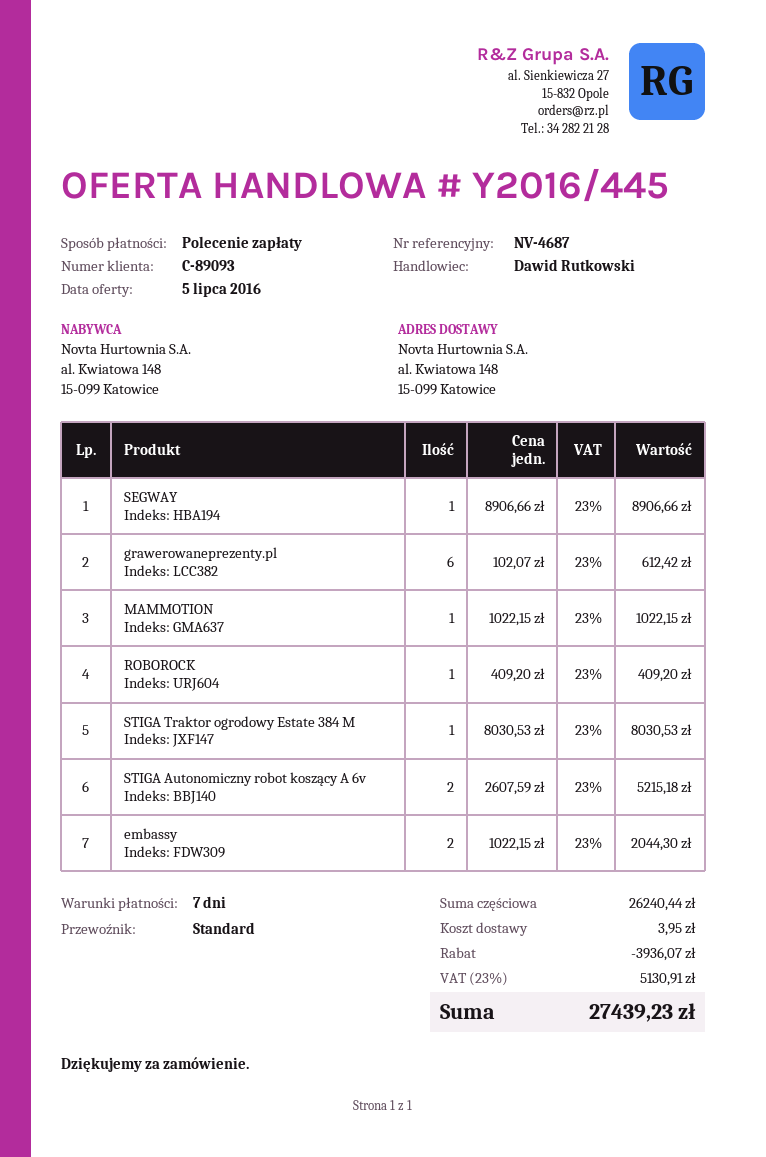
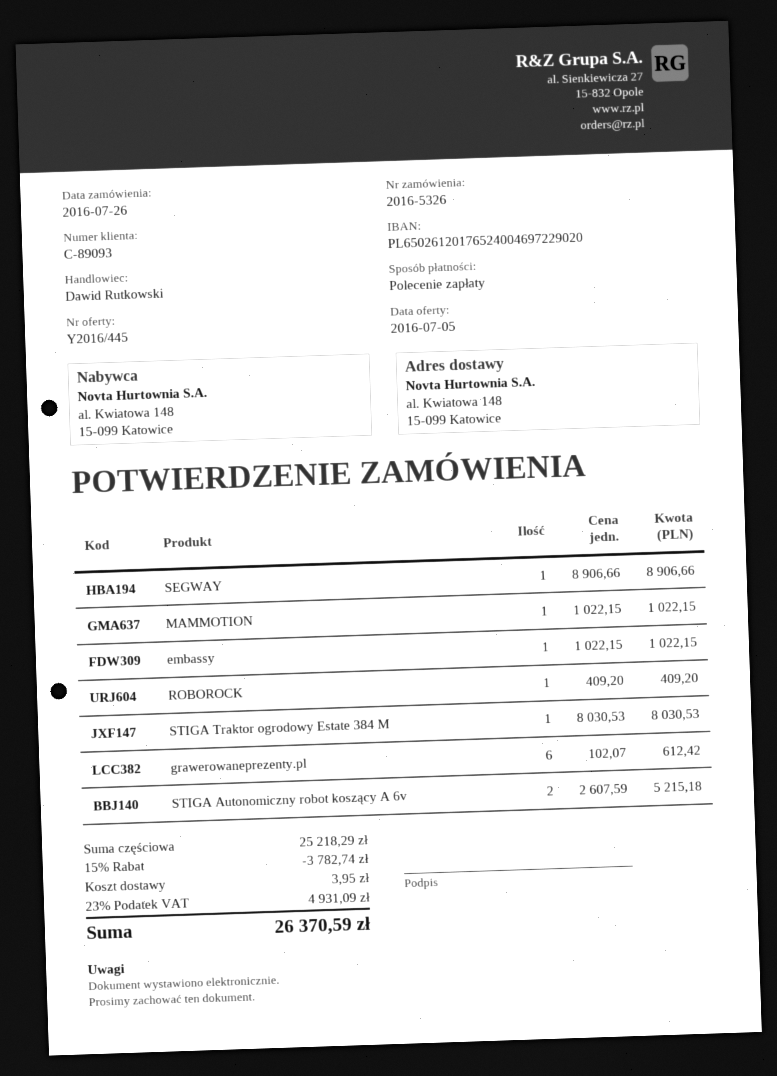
embassy: 2 x 1022.15 = 2044.30 -> 1 x 1022.15 = 1022.15
subtotal: 26240.44 -> 25218.29
discount: 3936.07 -> 3782.74
tax: 23% = 5130.91 -> 23% = 4931.09
total: 27439.23 -> 26370.59

